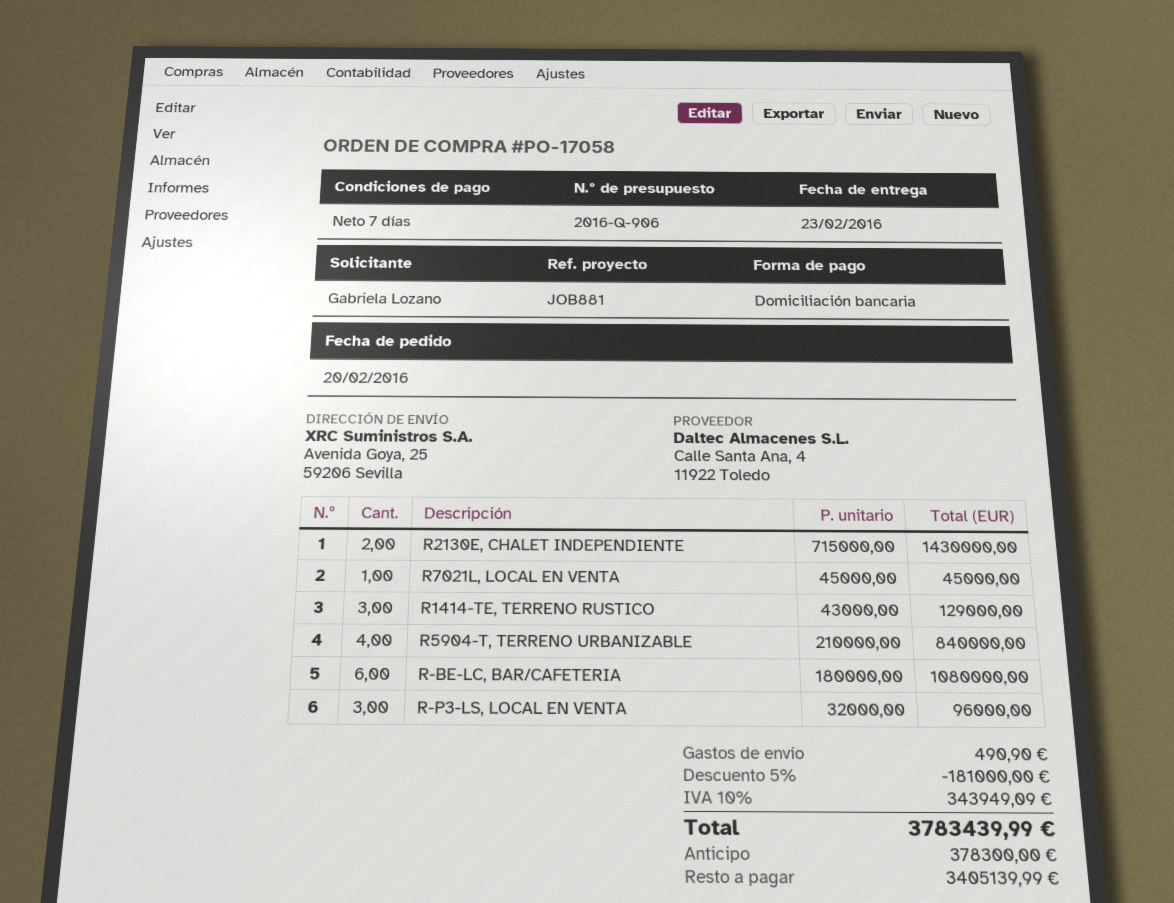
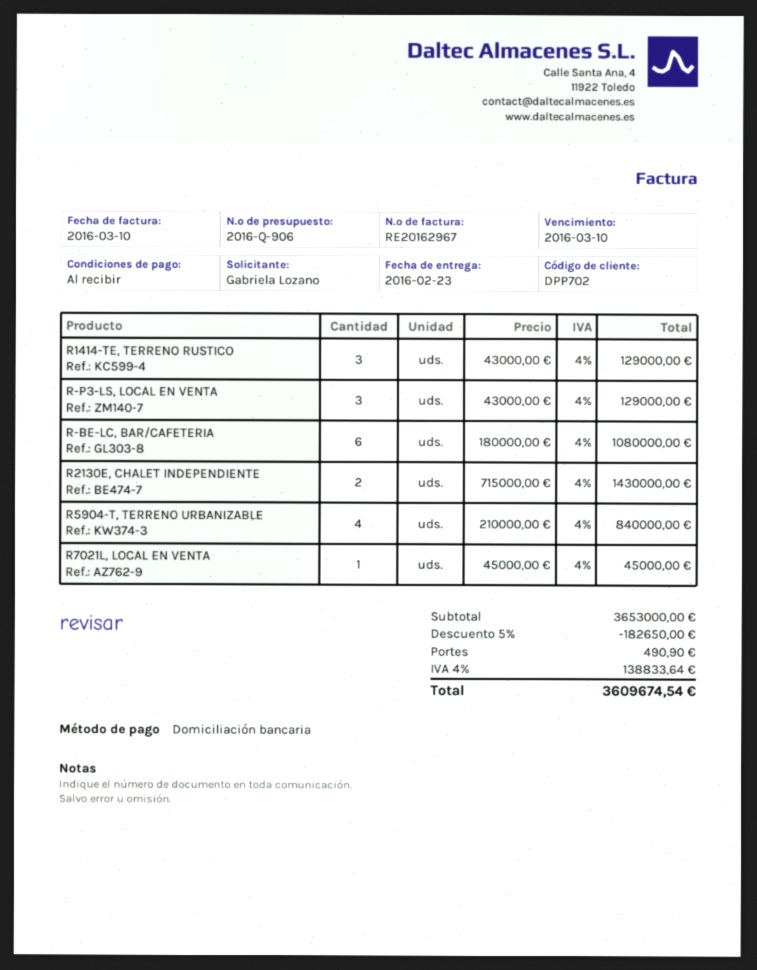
payment terms: 7 days -> on receipt
R-P3-LS, LOCAL EN VENTA: 3 x 32000.00 = 96000.00 -> 3 x 43000.00 = 129000.00
discount: 5% = 181000.00 -> 5% = 182650.00
tax: 10% = 343949.09 -> 4% = 138833.64
total: 3783439.99 -> 3609674.54

